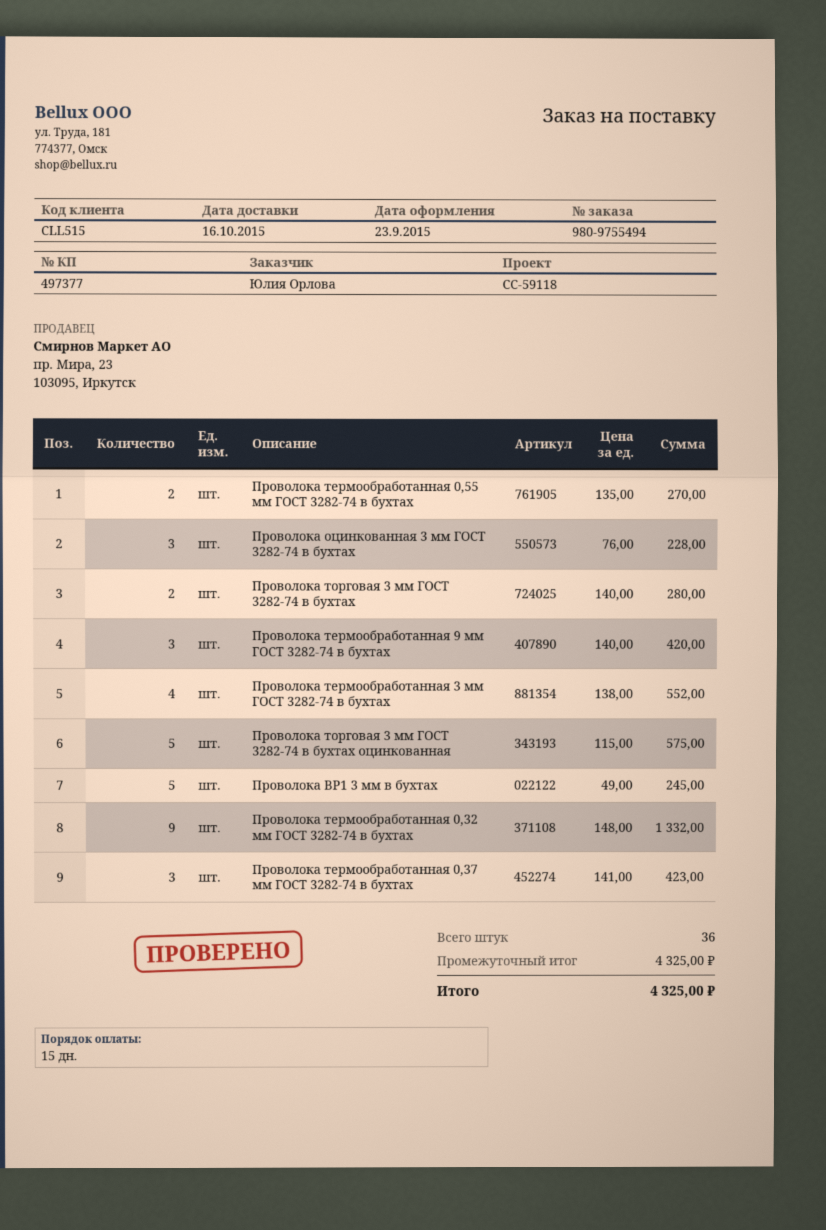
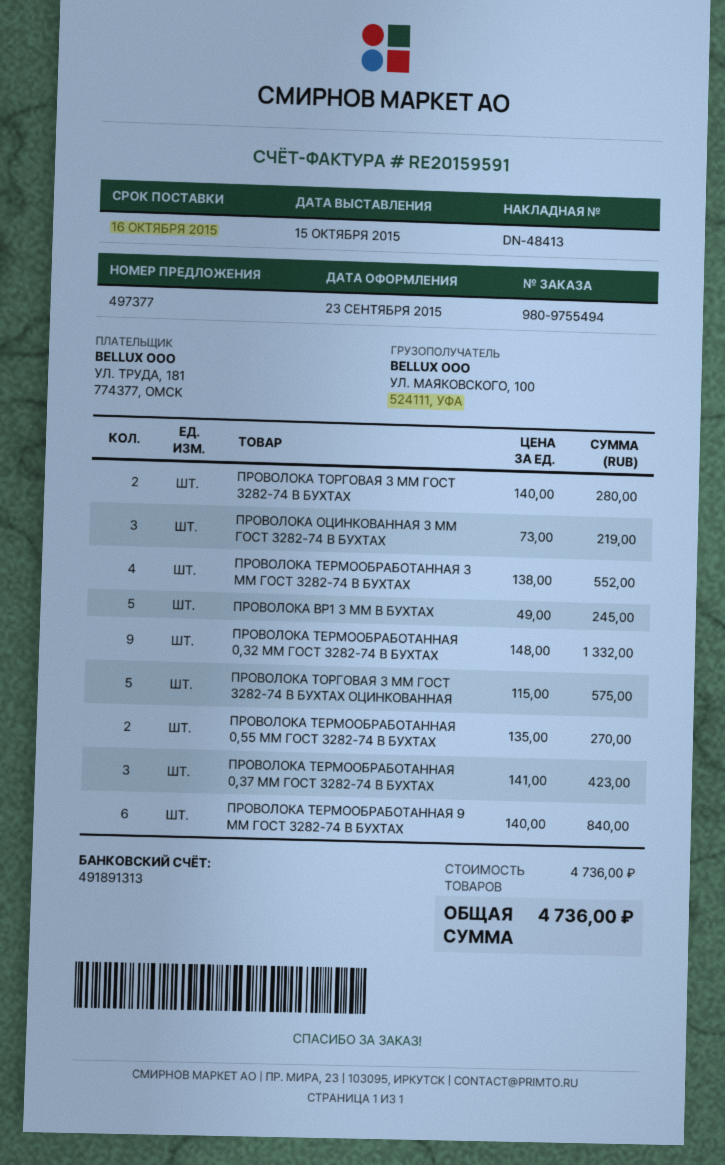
Проволока оцинкованная 3 мм ГОСТ 3282-74 в бухтах: 3 x 76.00 = 228.00 -> 3 x 73.00 = 219.00
Проволока термообработанная 9 мм ГОСТ 3282-74 в бухтах: 3 x 140.00 = 420.00 -> 6 x 140.00 = 840.00
subtotal: 4325.00 -> 4736.00
total: 4325.00 -> 4736.00

